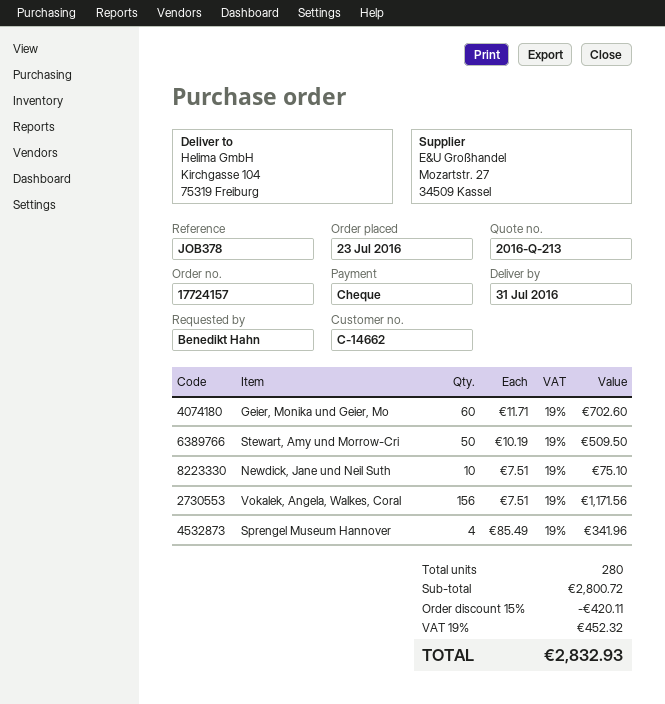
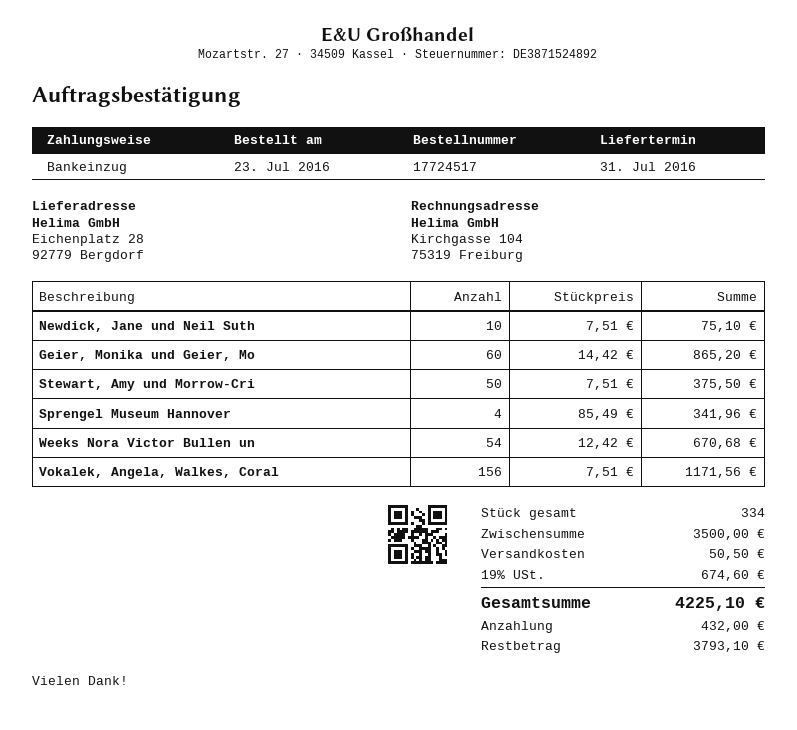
order number: 17724157 -> 17724517
payment method: cheque -> direct debit
ship to: Kirchgasse 104, 75319 Freiburg -> Eichenplatz 28, 92779 Bergdorf
Geier, Monika und Geier, Mo: 60 x 11.71 = 702.60 -> 60 x 14.42 = 865.20
Stewart, Amy und Morrow-Cri: 50 x 10.19 = 509.50 -> 50 x 7.51 = 375.50
Weeks Nora Victor Bullen un: none -> 54 x 12.42 = 670.68
total quantity: 280 -> 334
subtotal: 2800.72 -> 3500.00
discount: 15% = 420.11 -> none
shipping: none -> 50.50
tax: 19% = 452.32 -> 19% = 674.60
total: 2832.93 -> 4225.10

